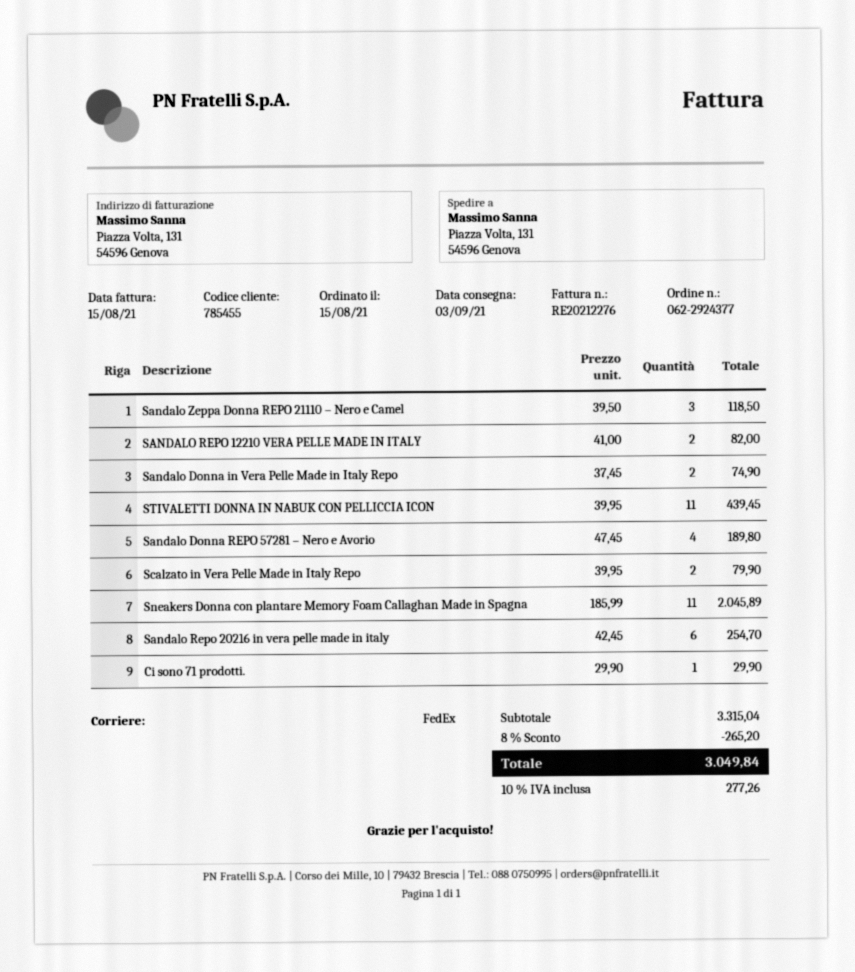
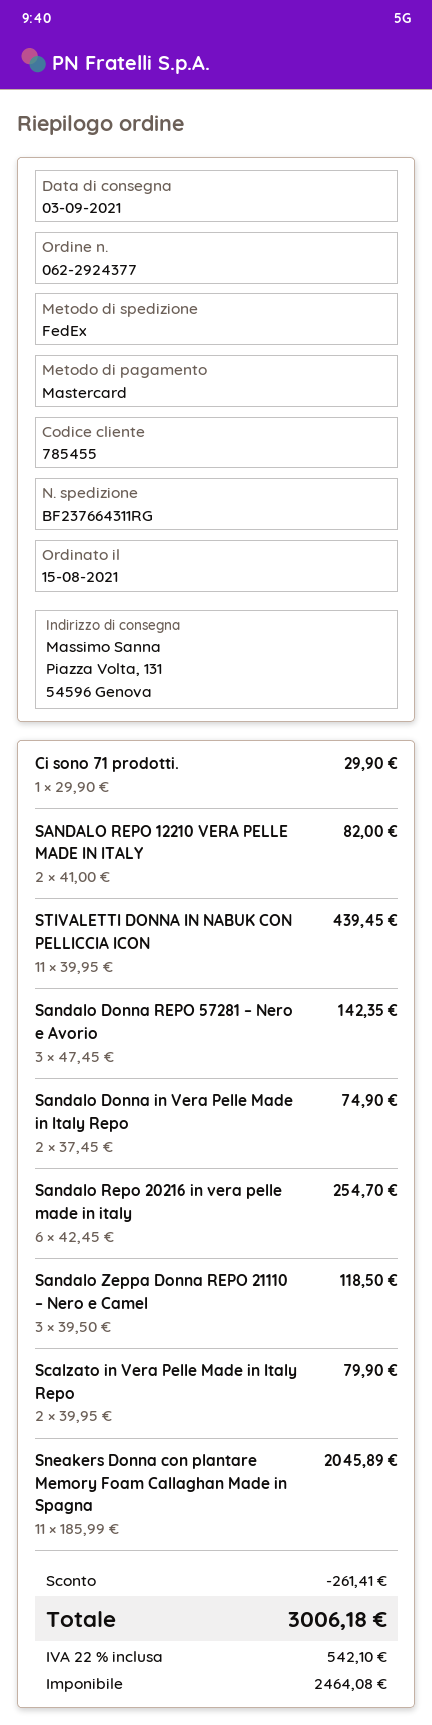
Sandalo Donna REPO 57281 – Nero e Avorio: 4 x 47.45 = 189.80 -> 3 x 47.45 = 142.35
discount: 265.20 -> 261.41
tax: 10% = 277.26 -> 22% = 542.10
total: 3049.84 -> 3006.18

